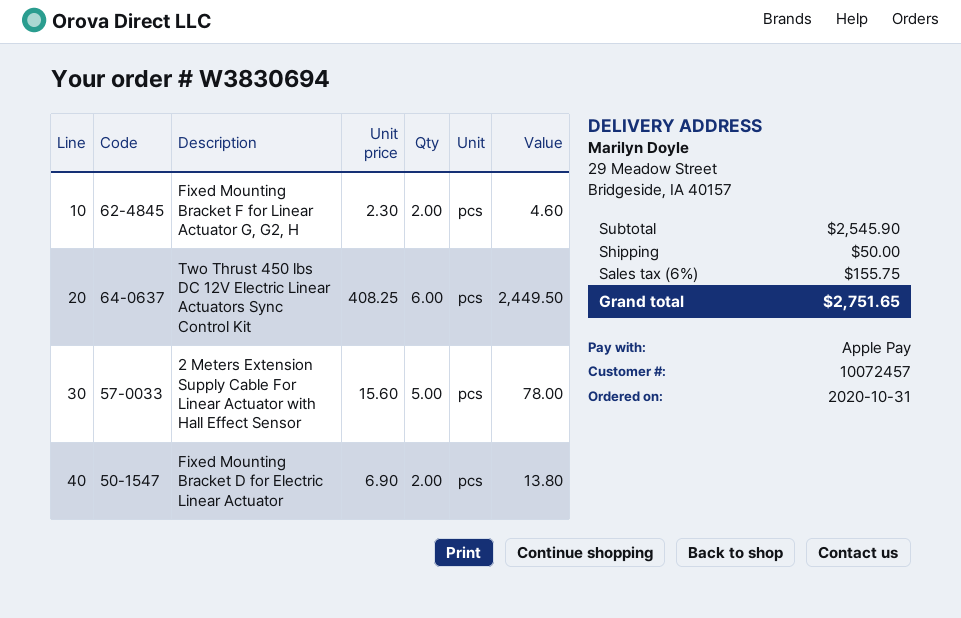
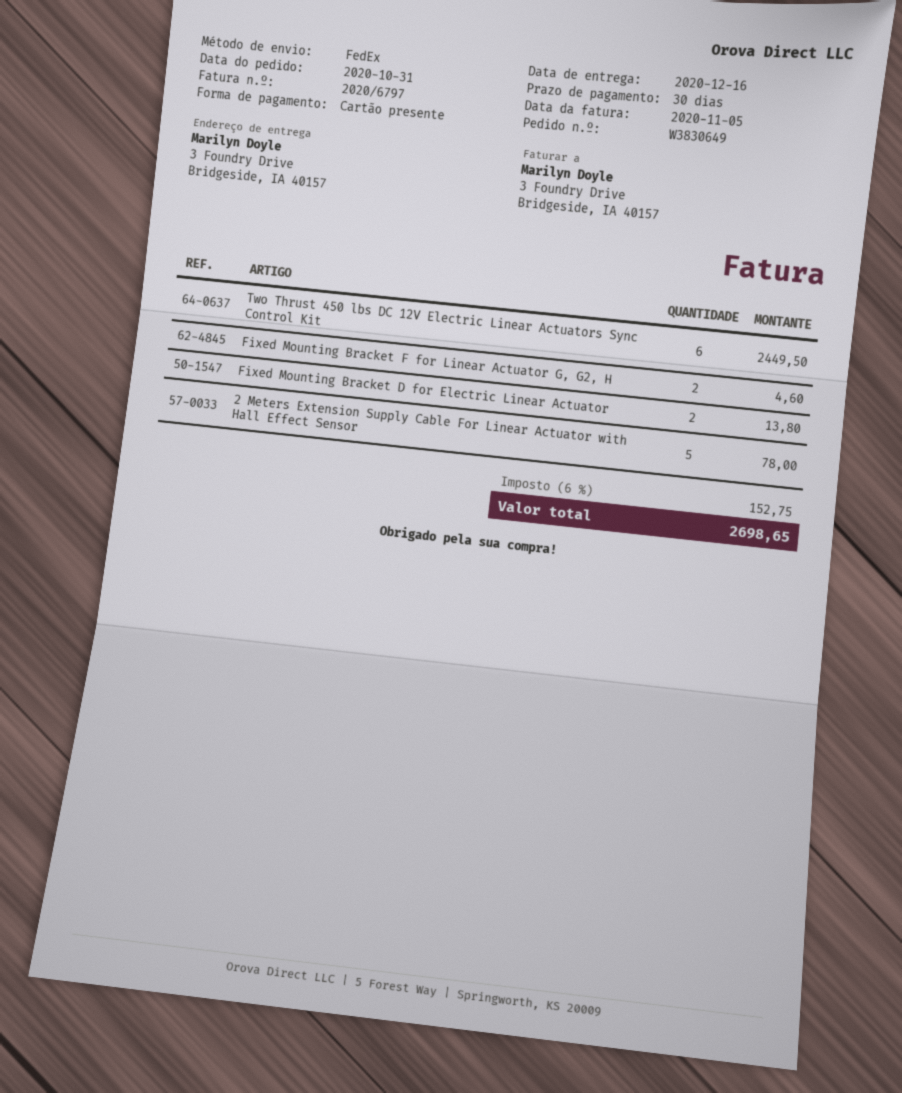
order number: W3830694 -> W3830649
payment method: Apple Pay -> gift card
ship to: 29 Meadow Street, Bridgeside, IA 40157 -> 3 Foundry Drive, Bridgeside, IA 40157
shipping: 50.00 -> none
tax: 6% = 155.75 -> 6% = 152.75
total: 2751.65 -> 2698.65

